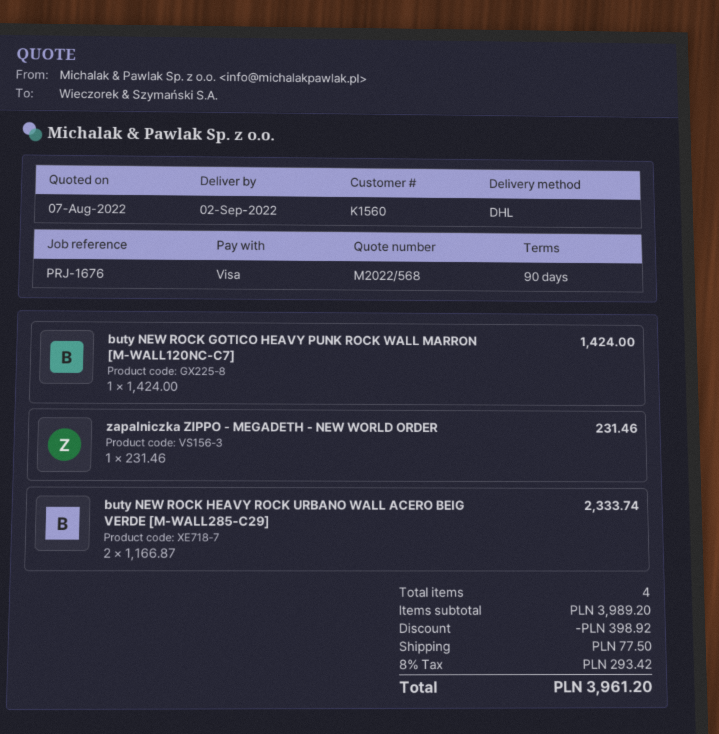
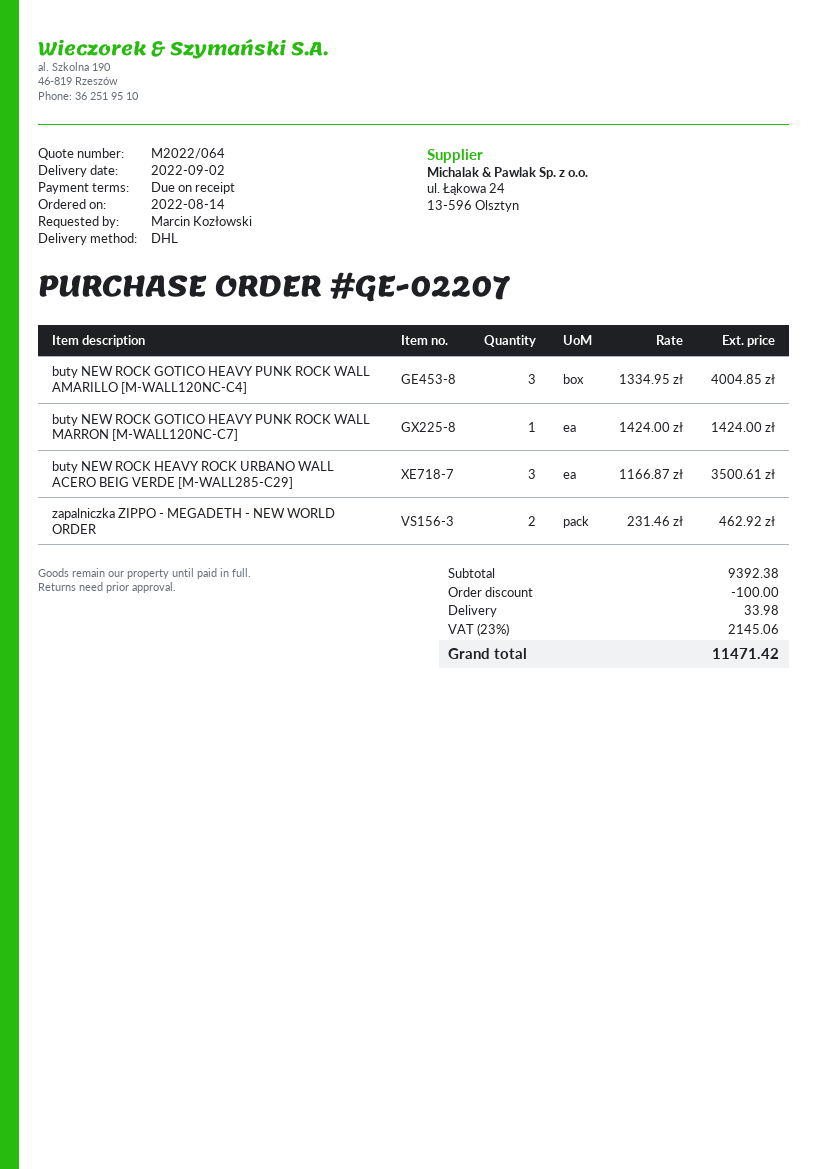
quote number: M2022/568 -> M2022/064
payment terms: 90 days -> on receipt
zapalniczka ZIPPO - MEGADETH - NEW WORLD ORDER: 1 x 231.46 = 231.46 -> 2 x 231.46 = 462.92
buty NEW ROCK HEAVY ROCK URBANO WALL ACERO BEIG VERDE [M-WALL285-C29]: 2 x 1166.87 = 2333.74 -> 3 x 1166.87 = 3500.61
buty NEW ROCK GOTICO HEAVY PUNK ROCK WALL AMARILLO [M-WALL120NC-C4]: none -> 3 x 1334.95 = 4004.85
subtotal: 3989.20 -> 9392.38
discount: 398.92 -> 100.00
shipping: 77.50 -> 33.98
tax: 8% = 293.42 -> 23% = 2145.06
total: 3961.20 -> 11471.42

